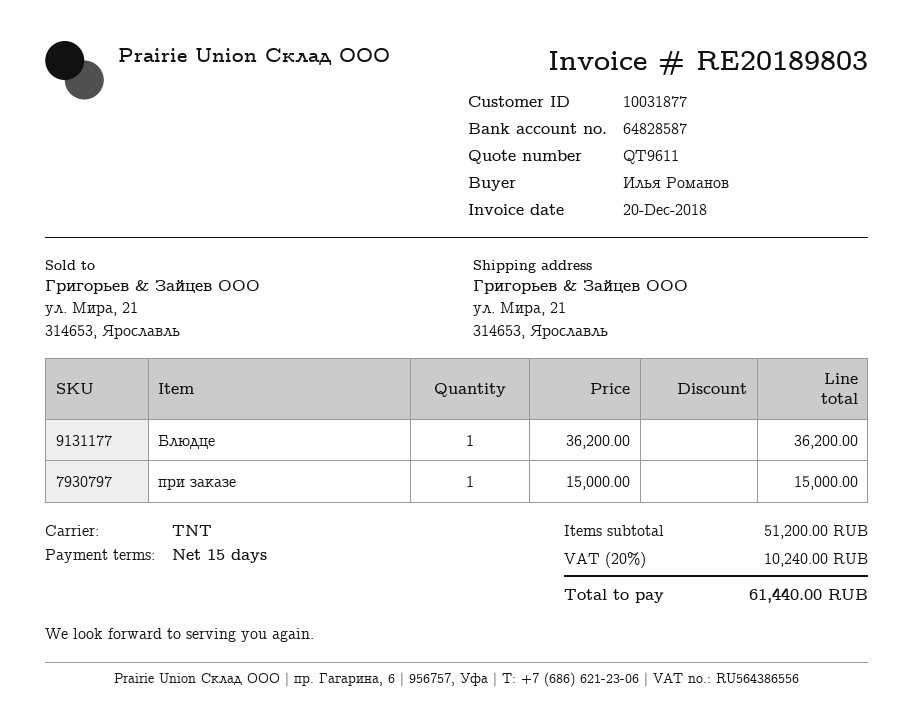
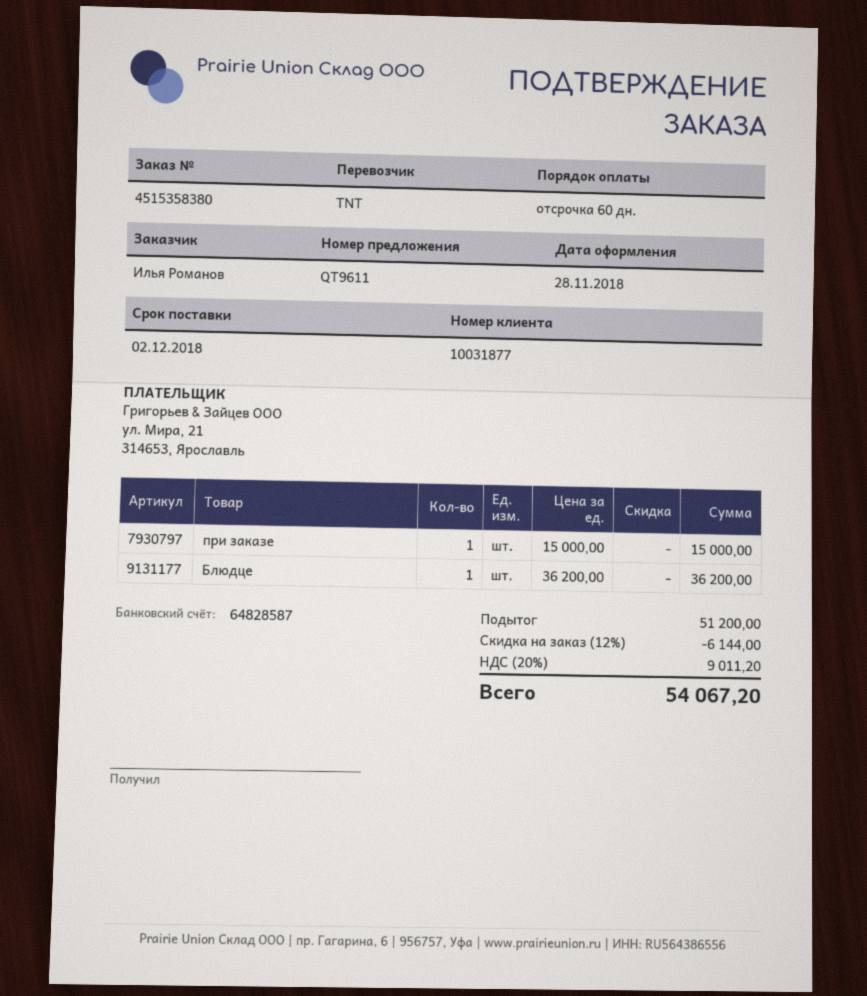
payment terms: 15 days -> 60 days
discount: none -> 12% = 6144.00
tax: 20% = 10240.00 -> 20% = 9011.20
total: 61440.00 -> 54067.20

